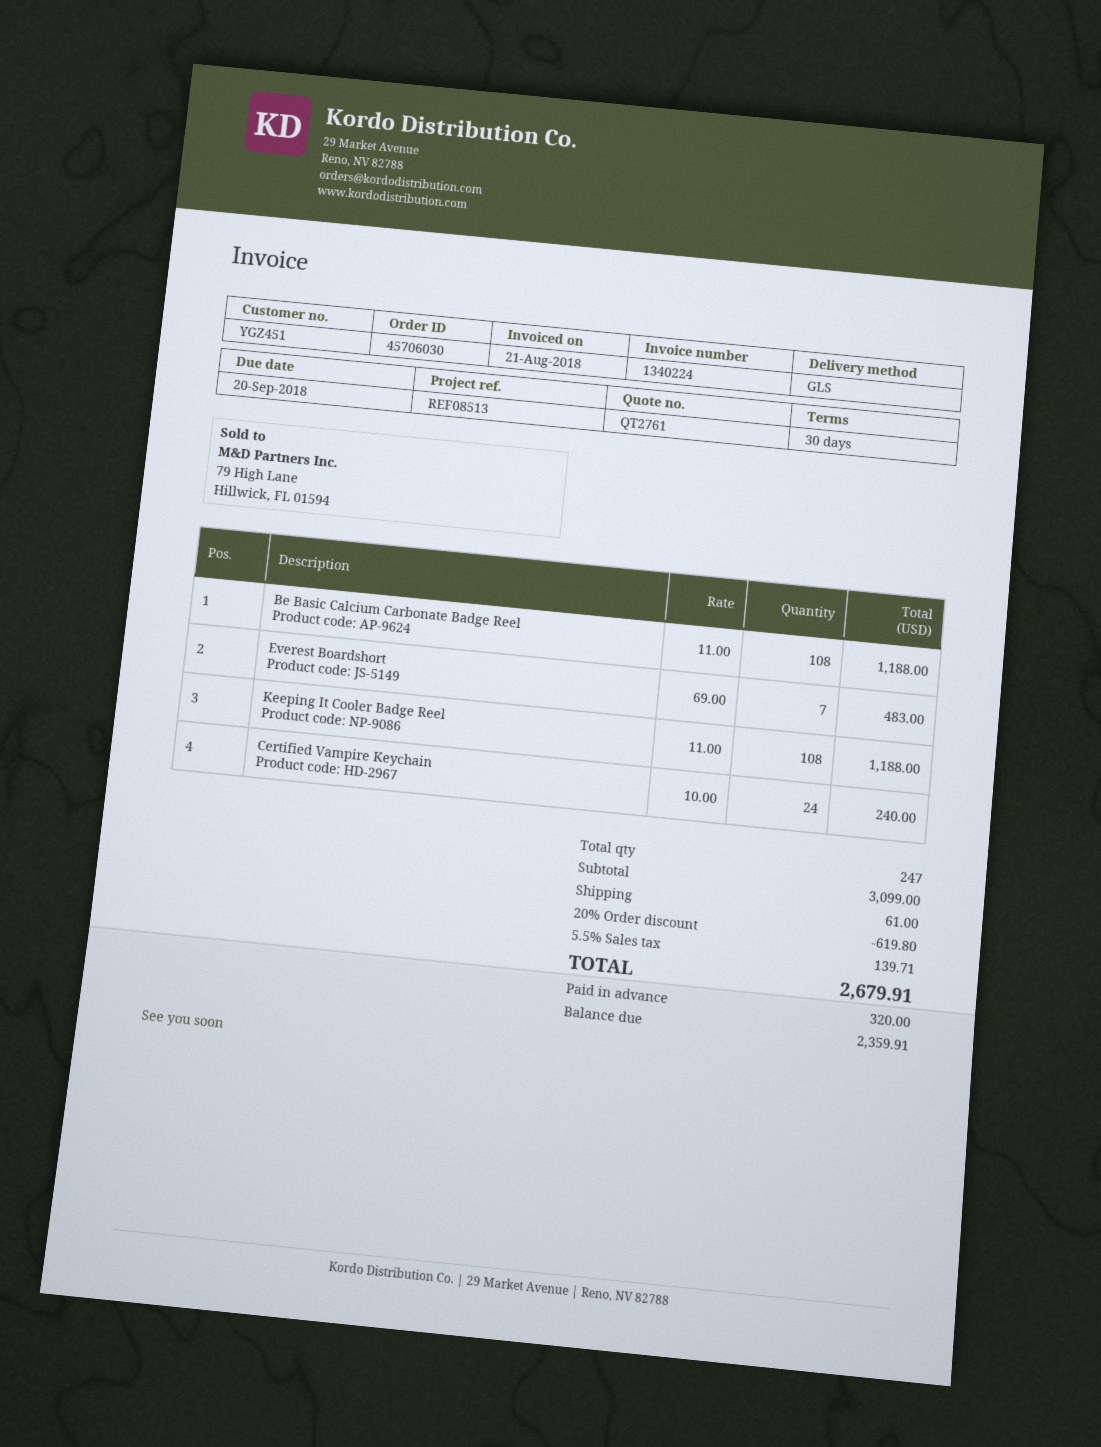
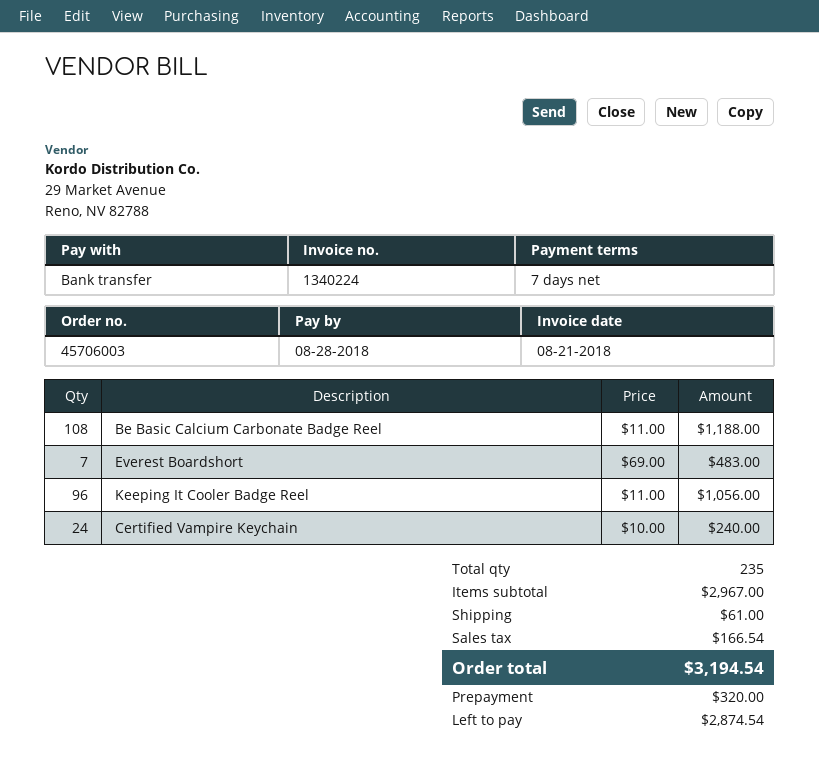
order number: 45706030 -> 45706003
payment terms: 30 days -> 7 days
due date: 2018-09-20 -> 2018-08-28
Keeping It Cooler Badge Reel: 108 x 11.00 = 1188.00 -> 96 x 11.00 = 1056.00
total quantity: 247 -> 235
subtotal: 3099.00 -> 2967.00
discount: 20% = 619.80 -> none
tax: 139.71 -> 166.54
total: 2679.91 -> 3194.54
balance: 2359.91 -> 2874.54

